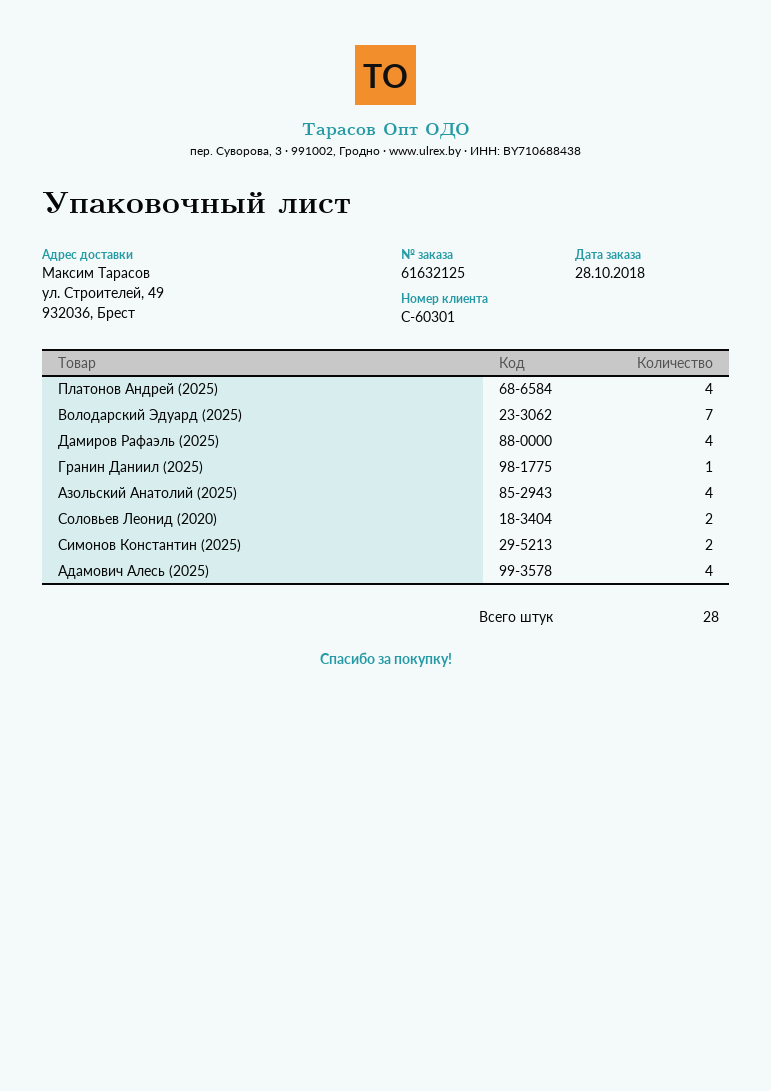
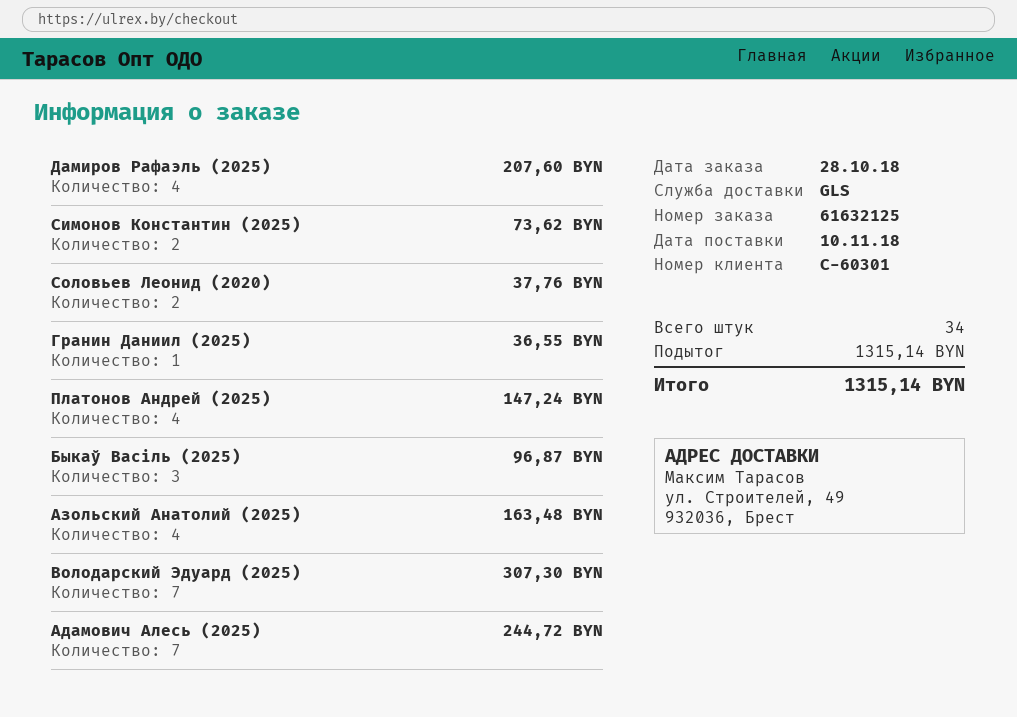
Адамович Алесь (2025): 4 -> 7
Быкаў Васіль (2025): none -> 3
total quantity: 28 -> 34

